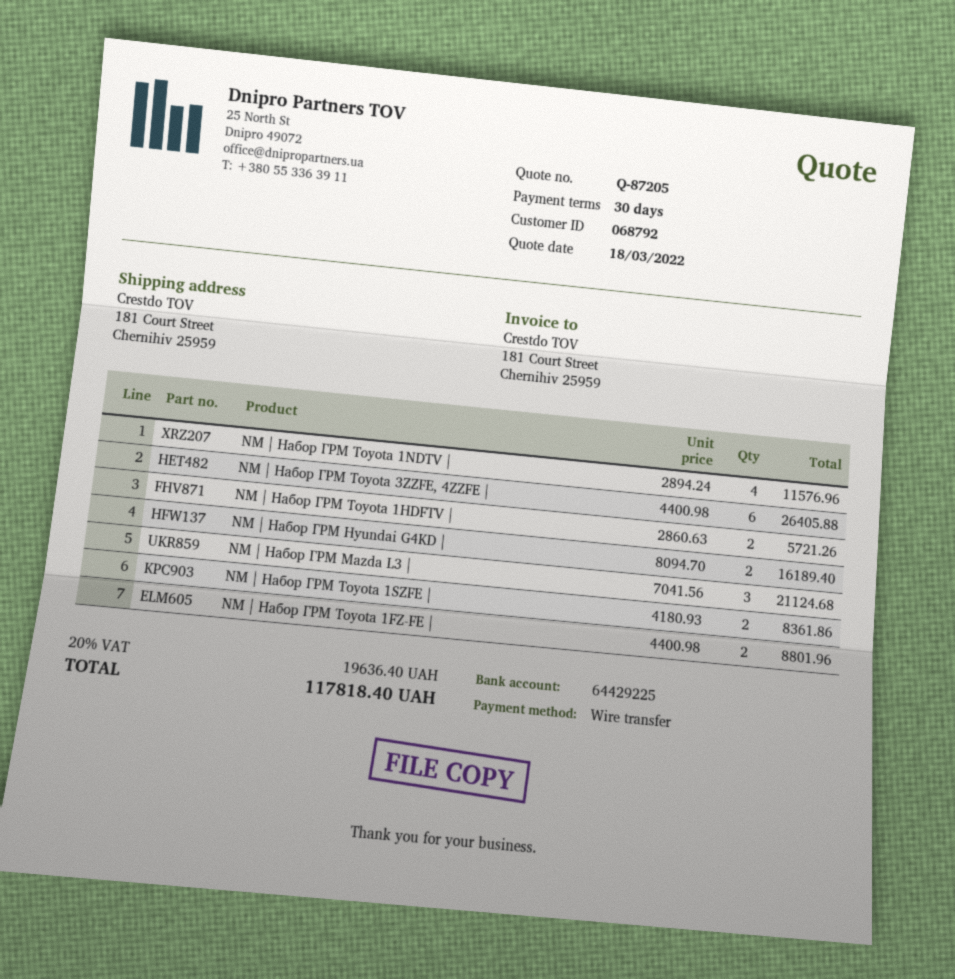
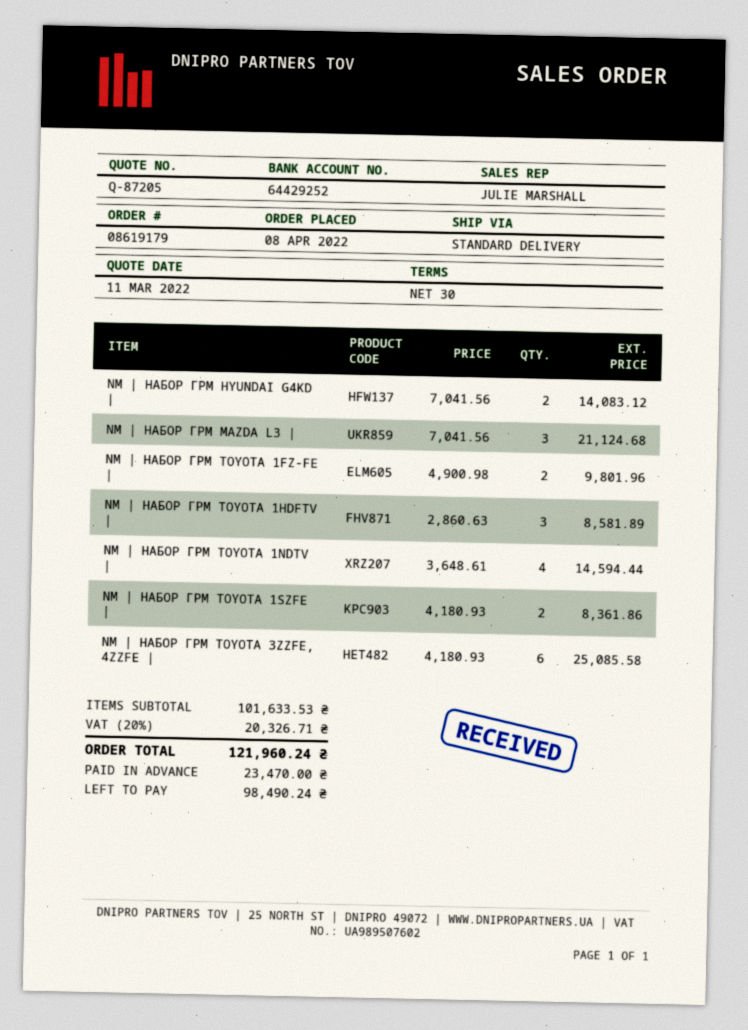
quote date: 2022-03-18 -> 2022-03-11
bank account: 64429225 -> 64429252
NM | Набор ГРМ Toyota 1NDTV |: 4 x 2894.24 = 11576.96 -> 4 x 3648.61 = 14594.44
NM | Набор ГРМ Toyota 3ZZFE, 4ZZFE |: 6 x 4400.98 = 26405.88 -> 6 x 4180.93 = 25085.58
NM | Набор ГРМ Toyota 1HDFTV |: 2 x 2860.63 = 5721.26 -> 3 x 2860.63 = 8581.89
NM | Набор ГРМ Hyundai G4KD |: 2 x 8094.70 = 16189.40 -> 2 x 7041.56 = 14083.12
NM | Набор ГРМ Toyota 1FZ-FE |: 2 x 4400.98 = 8801.96 -> 2 x 4900.98 = 9801.96
tax: 20% = 19636.40 -> 20% = 20326.71
total: 117818.40 -> 121960.24

